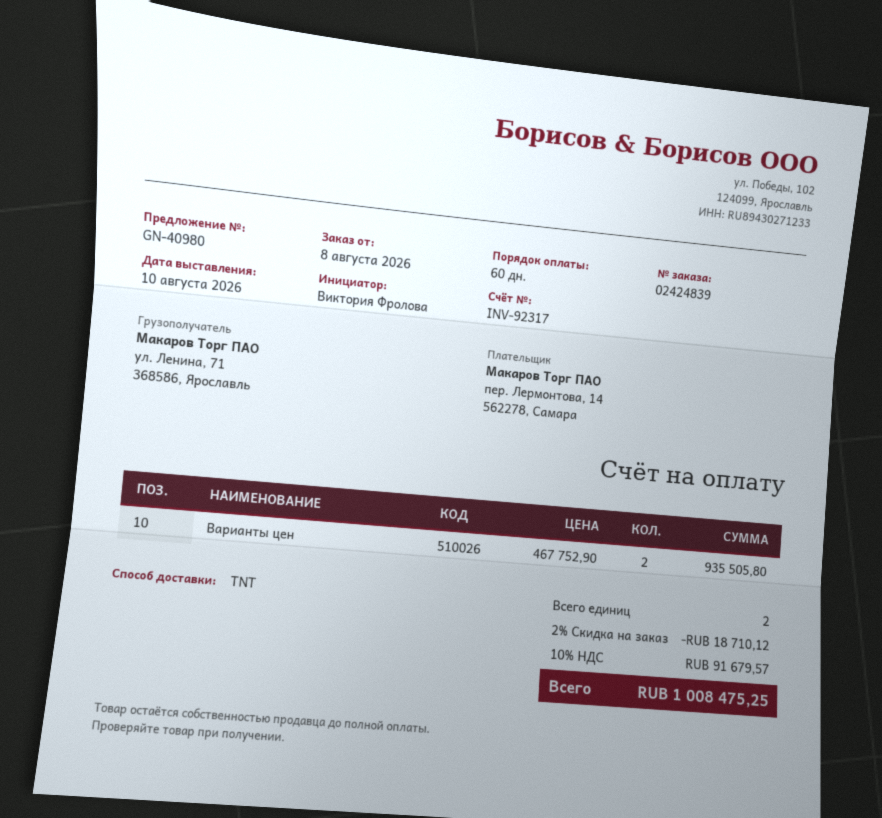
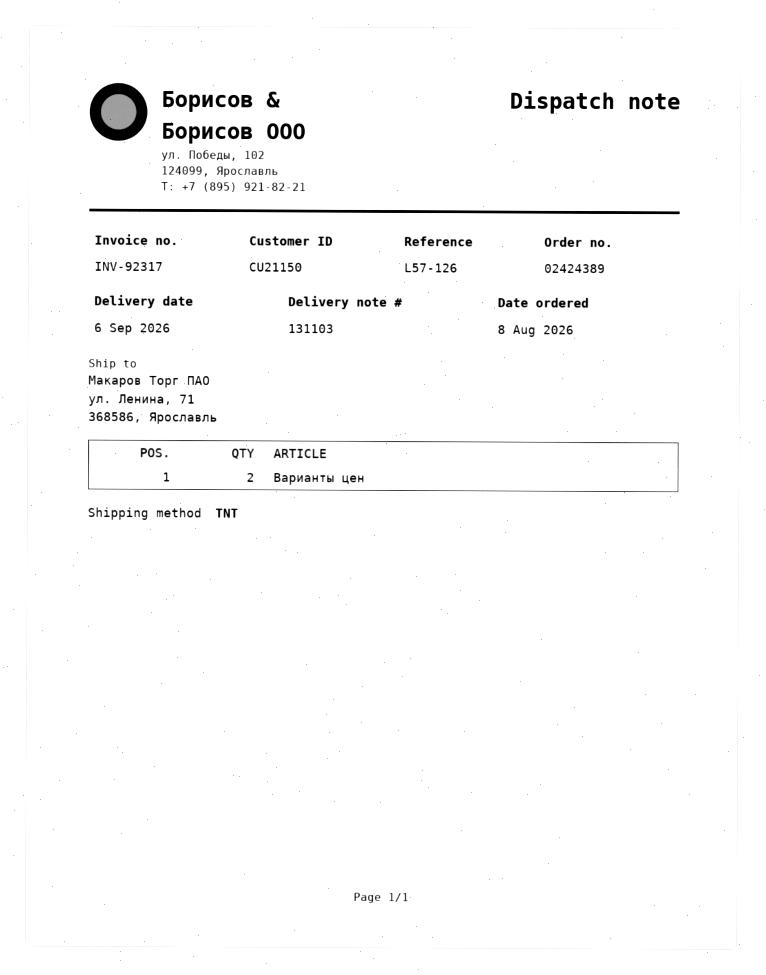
order number: 02424839 -> 02424389

